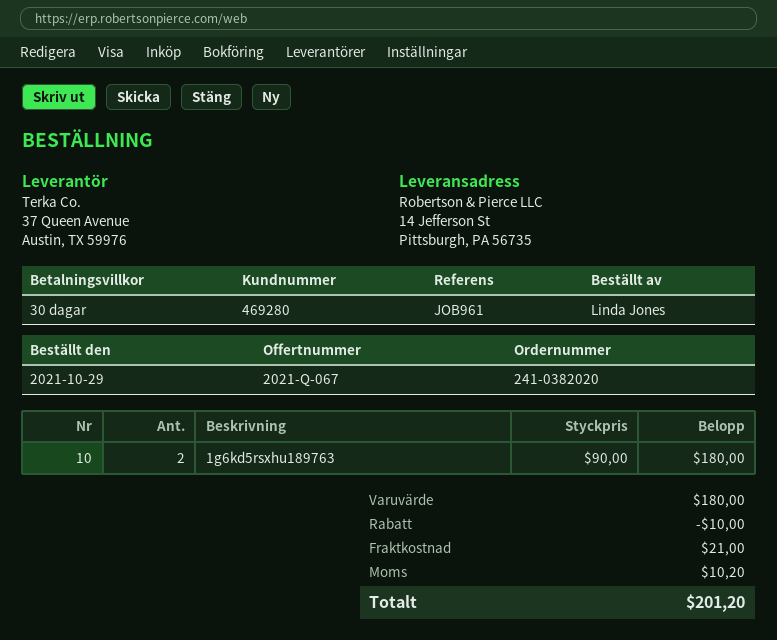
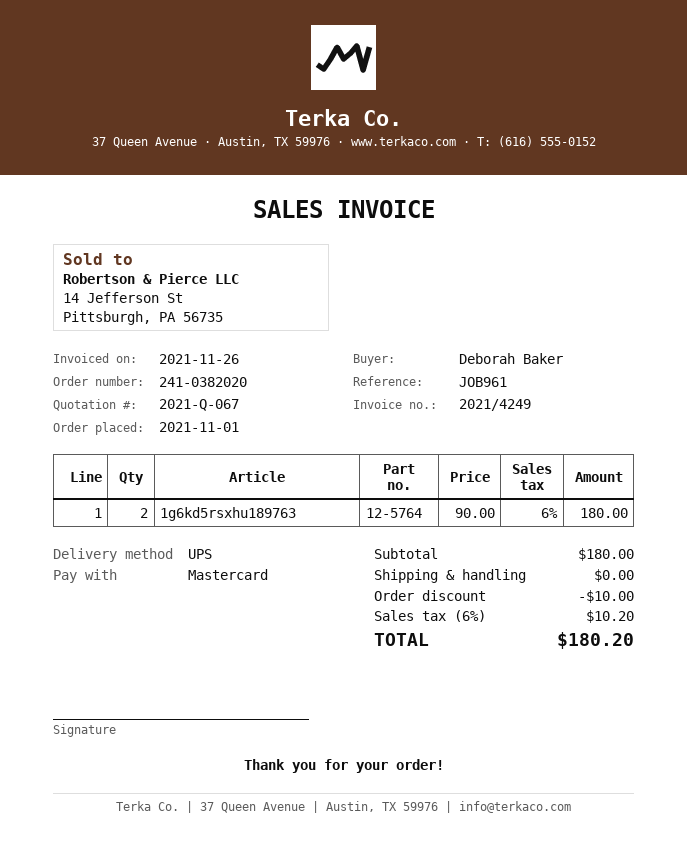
order date: 2021-10-29 -> 2021-11-01
ordered by: Linda Jones -> Deborah Baker
shipping: 21.00 -> 0.00
total: 201.20 -> 180.20

